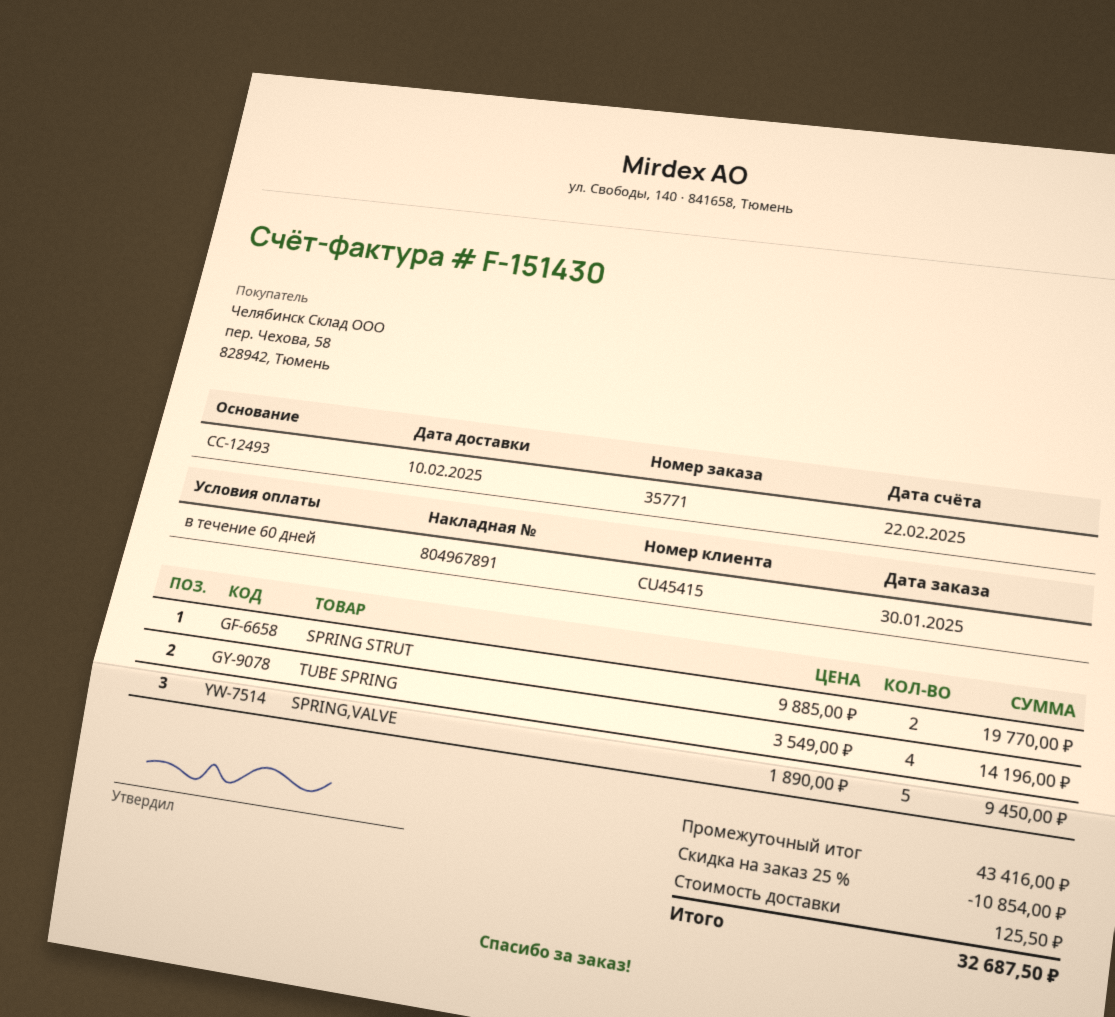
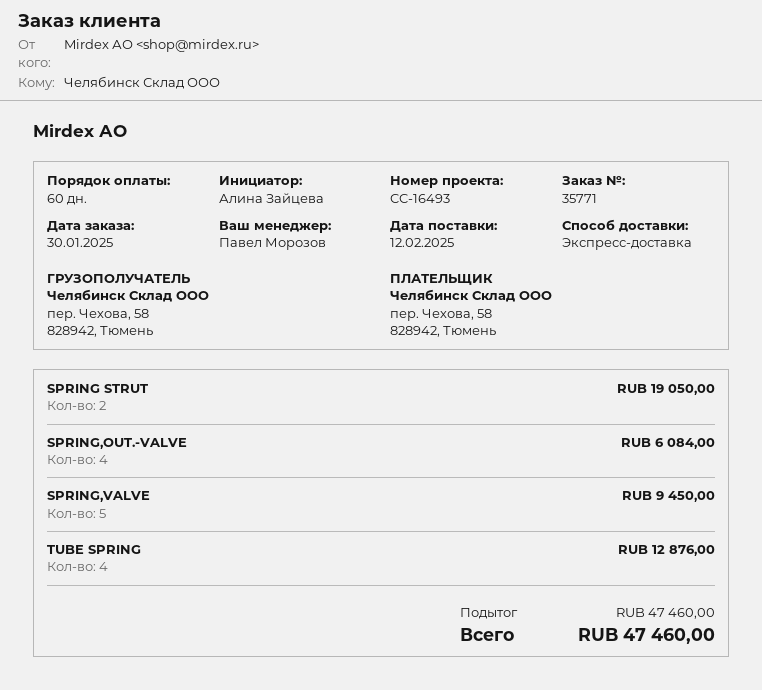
delivery date: 2025-02-10 -> 2025-02-12
reference: CC-12493 -> CC-16493
SPRING STRUT: 2 for 19770.00 -> 2 for 19050.00
TUBE SPRING: 4 for 14196.00 -> 4 for 12876.00
SPRING,OUT.-VALVE: none -> 4 for 6084.00
subtotal: 43416.00 -> 47460.00
discount: 25% = 10854.00 -> none
shipping: 125.50 -> none
total: 32687.50 -> 47460.00

